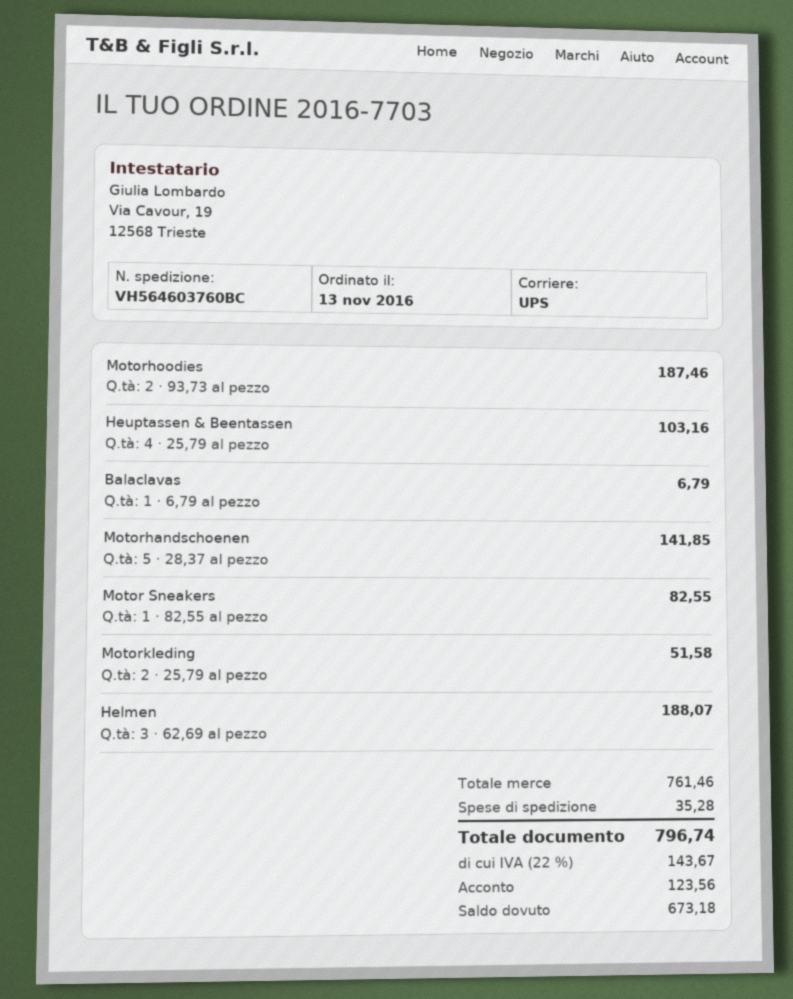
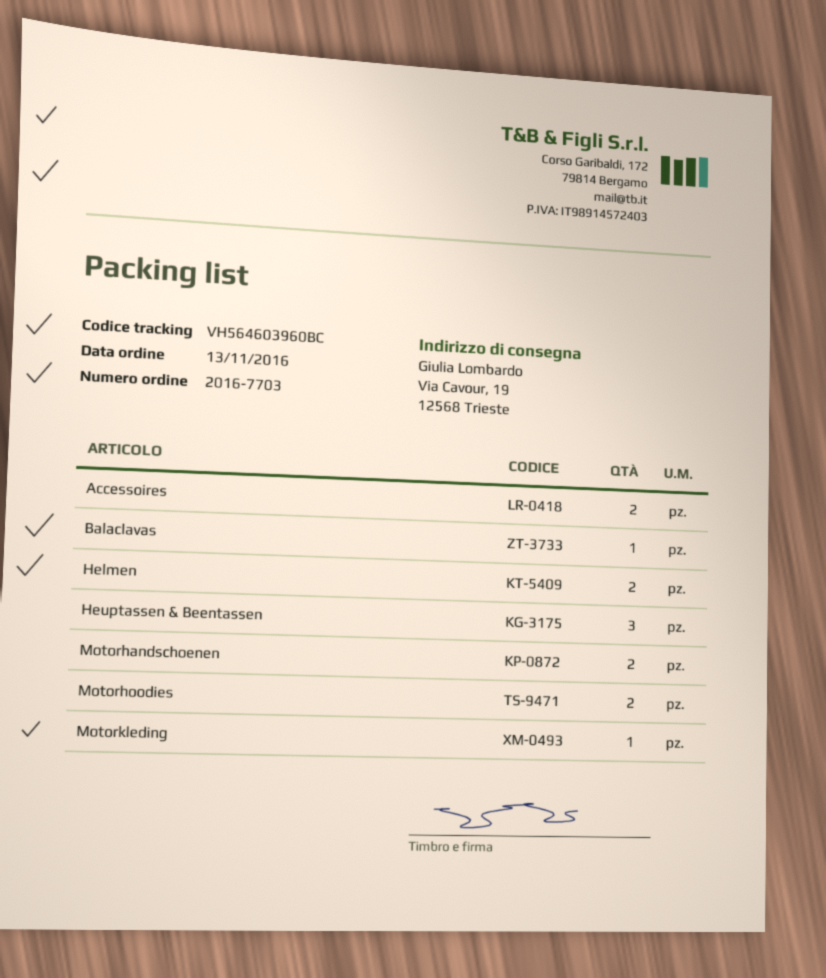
tracking number: VH564603760BC -> VH564603960BC
Heuptassen & Beentassen: 4 -> 3
Motorhandschoenen: 5 -> 2
Motor Sneakers: 1 -> none
Motorkleding: 2 -> 1
Helmen: 3 -> 2
Accessoires: none -> 2

